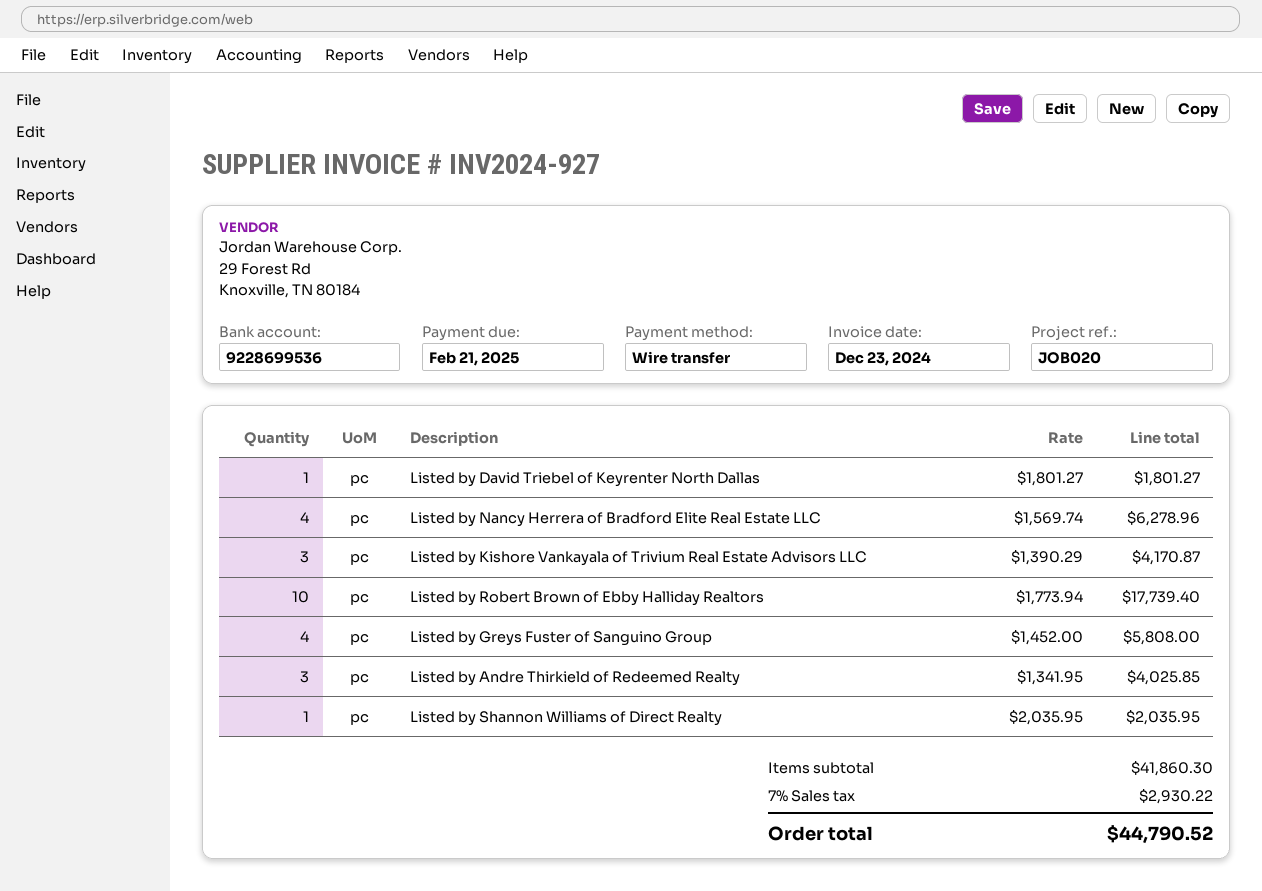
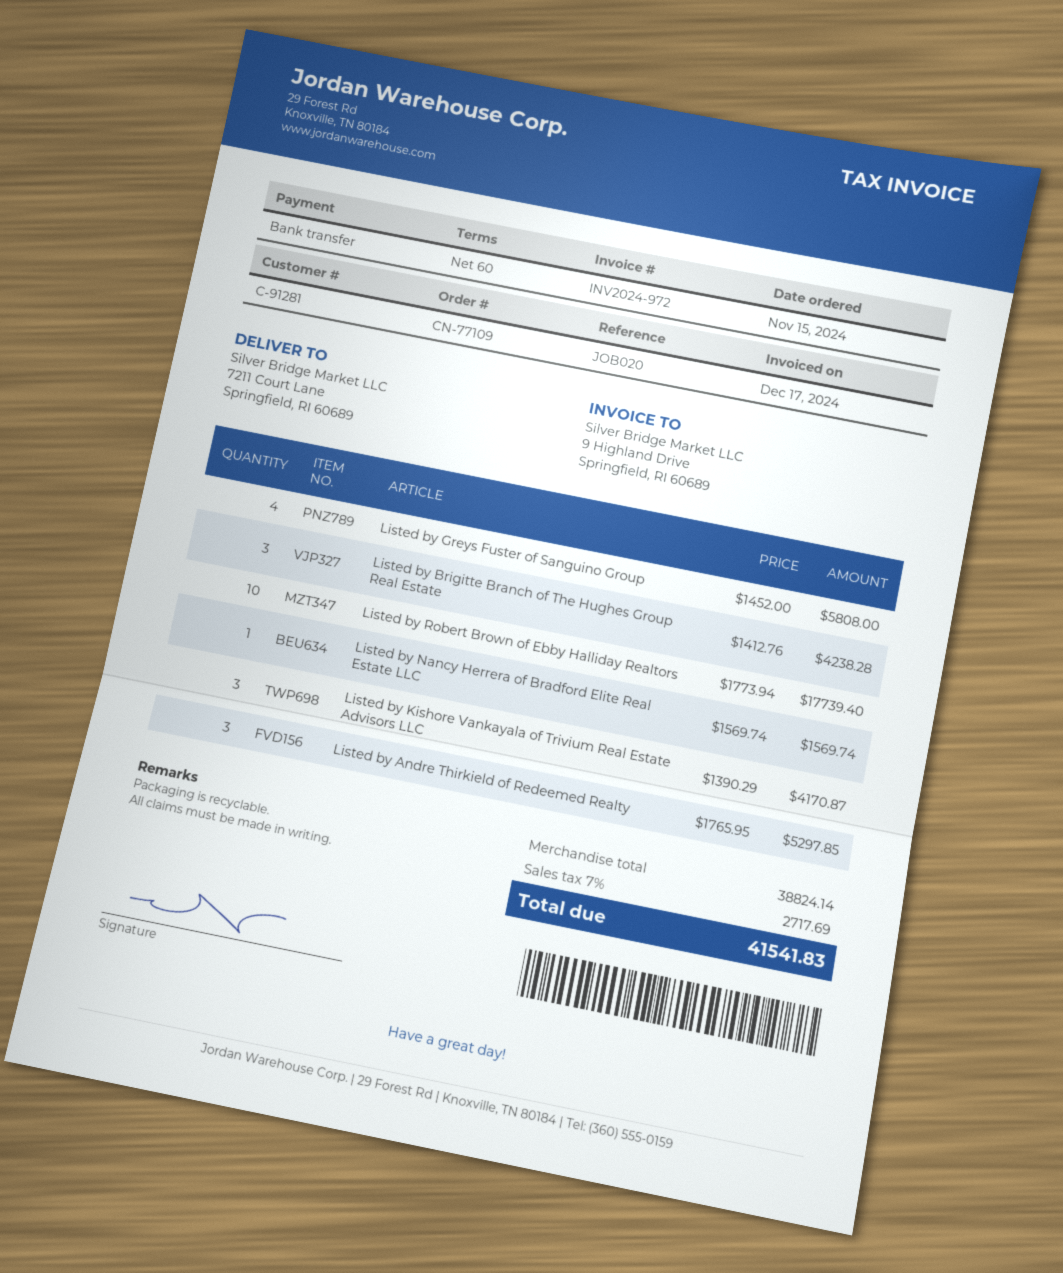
invoice number: INV2024-927 -> INV2024-972
invoice date: 2024-12-23 -> 2024-12-17
Listed by David Triebel of Keyrenter North Dallas: 1 x 1801.27 = 1801.27 -> none
Listed by Nancy Herrera of Bradford Elite Real Estate LLC: 4 x 1569.74 = 6278.96 -> 1 x 1569.74 = 1569.74
Listed by Andre Thirkield of Redeemed Realty: 3 x 1341.95 = 4025.85 -> 3 x 1765.95 = 5297.85
Listed by Shannon Williams of Direct Realty: 1 x 2035.95 = 2035.95 -> none
Listed by Brigitte Branch of The Hughes Group Real Estate: none -> 3 x 1412.76 = 4238.28
subtotal: 41860.30 -> 38824.14
tax: 7% = 2930.22 -> 7% = 2717.69
total: 44790.52 -> 41541.83

